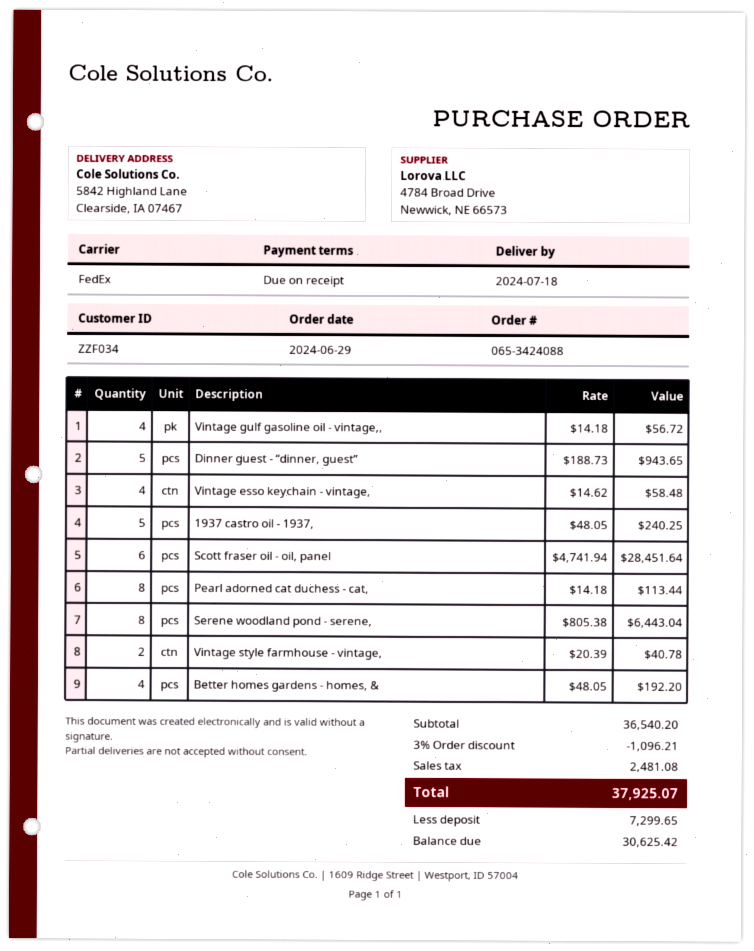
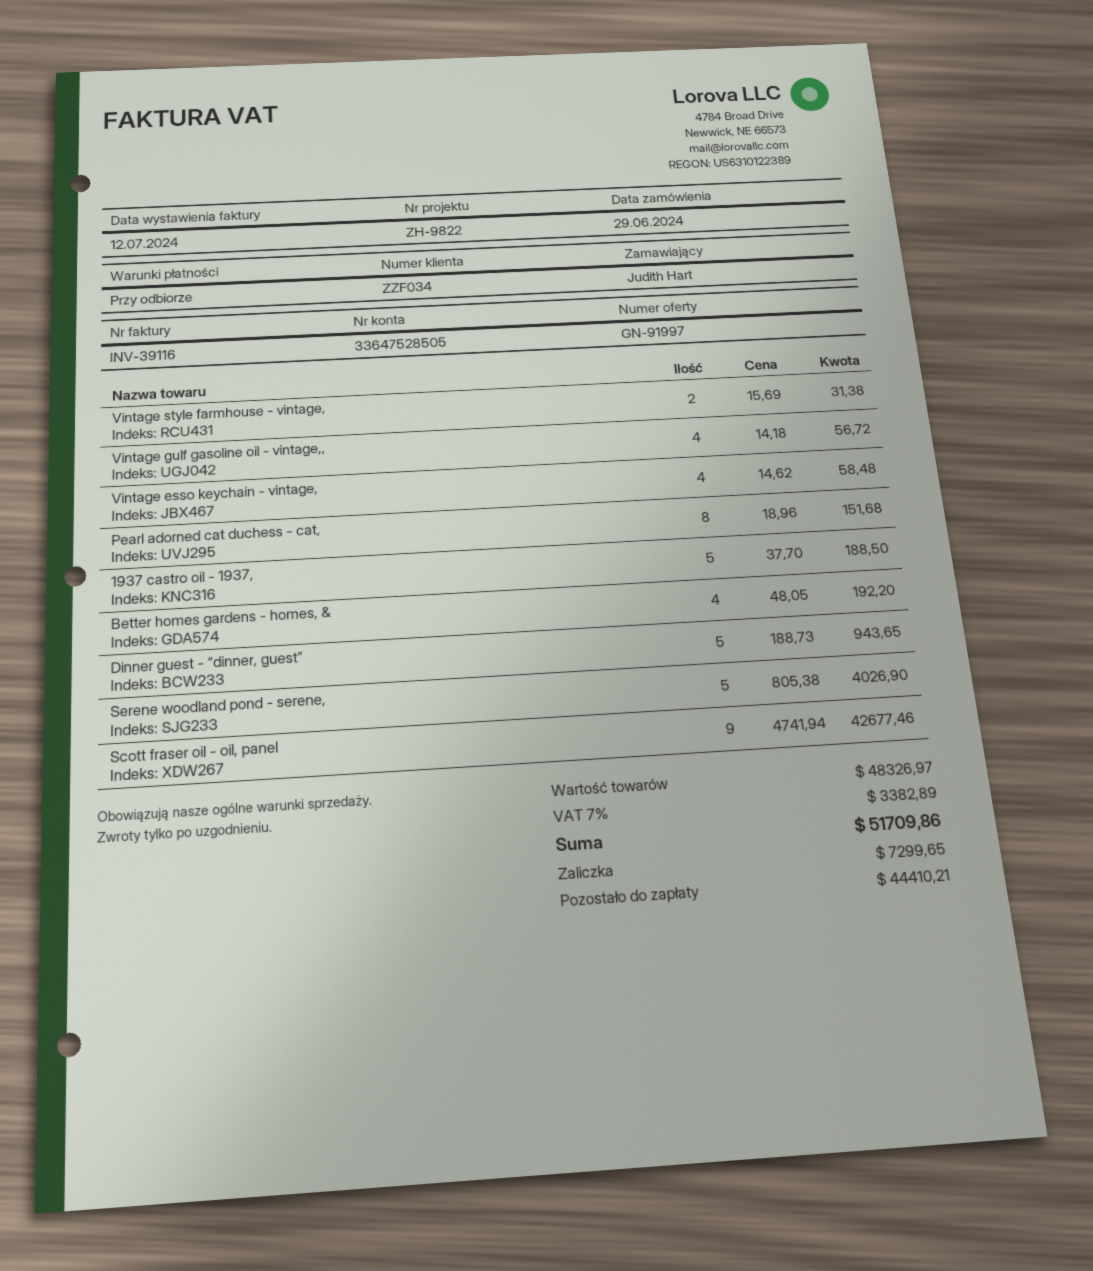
1937 castro oil - 1937,: 5 x 48.05 = 240.25 -> 5 x 37.70 = 188.50
Scott fraser oil - oil, panel: 6 x 4741.94 = 28451.64 -> 9 x 4741.94 = 42677.46
Pearl adorned cat duchess - cat,: 8 x 14.18 = 113.44 -> 8 x 18.96 = 151.68
Serene woodland pond - serene,: 8 x 805.38 = 6443.04 -> 5 x 805.38 = 4026.90
Vintage style farmhouse - vintage,: 2 x 20.39 = 40.78 -> 2 x 15.69 = 31.38
subtotal: 36540.20 -> 48326.97
discount: 3% = 1096.21 -> none
tax: 2481.08 -> 3382.89
total: 37925.07 -> 51709.86
balance: 30625.42 -> 44410.21

